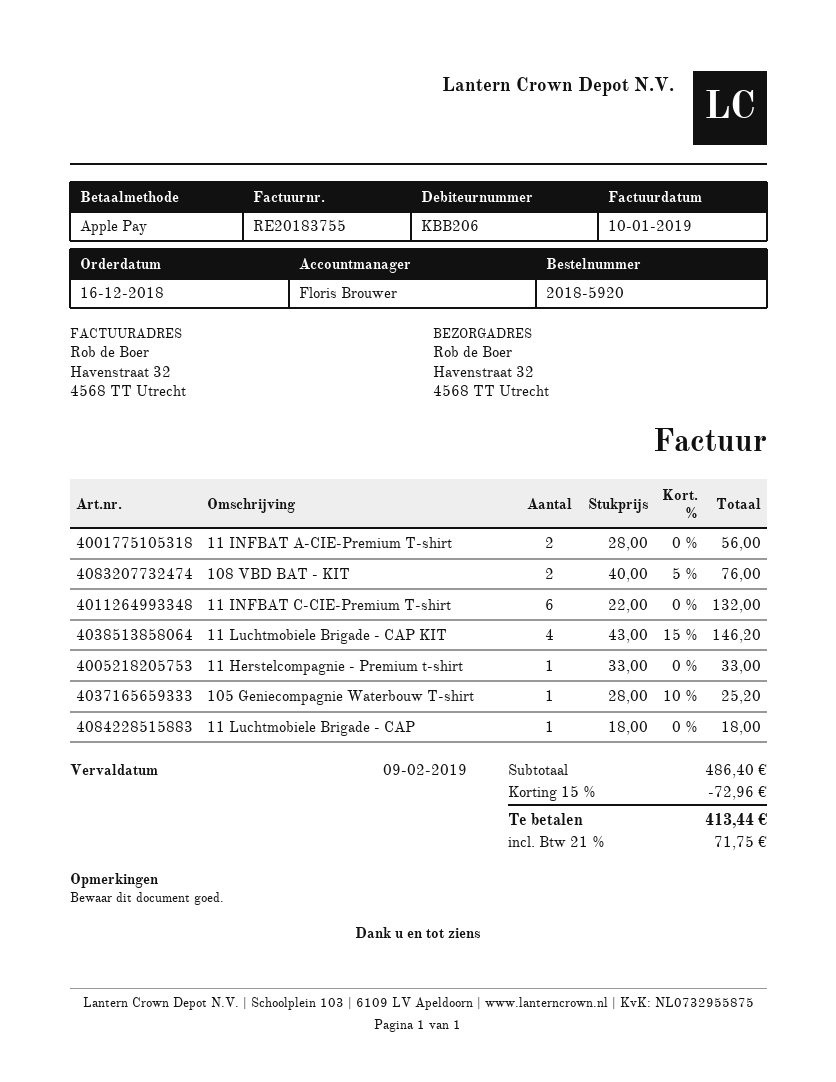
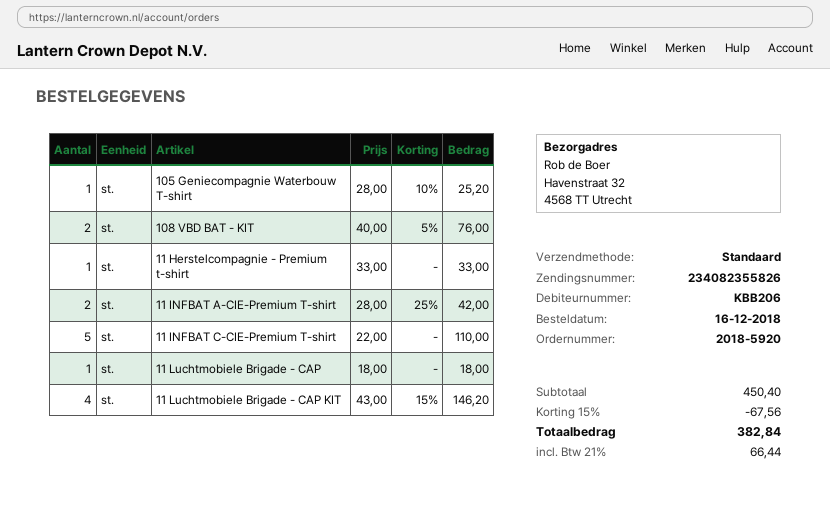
11 INFBAT A-CIE-Premium T-shirt: 2 x 28.00 = 56.00 -> 2 x 28.00 - 25% = 42.00
11 INFBAT C-CIE-Premium T-shirt: 6 x 22.00 = 132.00 -> 5 x 22.00 = 110.00
subtotal: 486.40 -> 450.40
discount: 15% = 72.96 -> 15% = 67.56
tax: 21% = 71.75 -> 21% = 66.44
total: 413.44 -> 382.84

